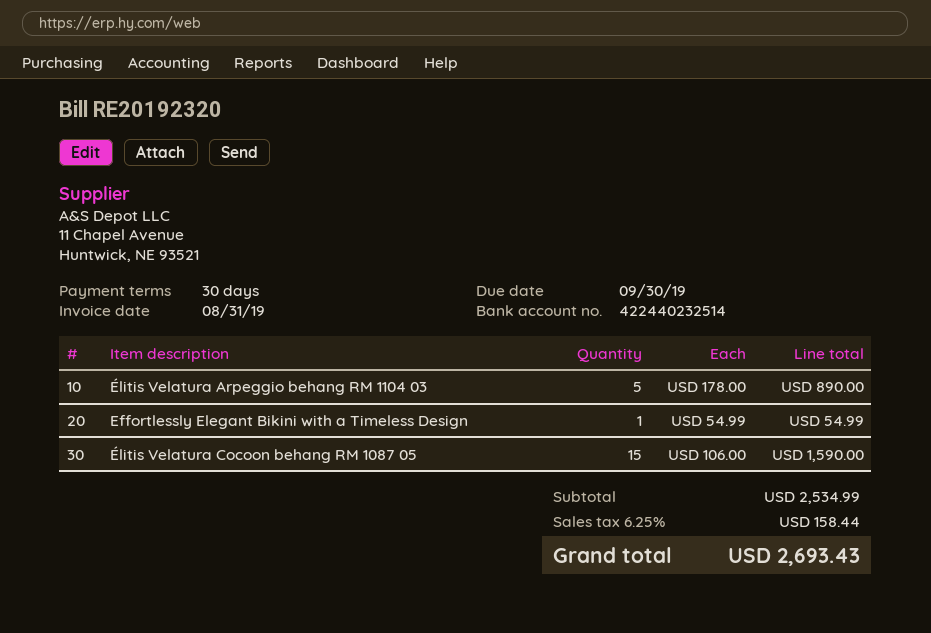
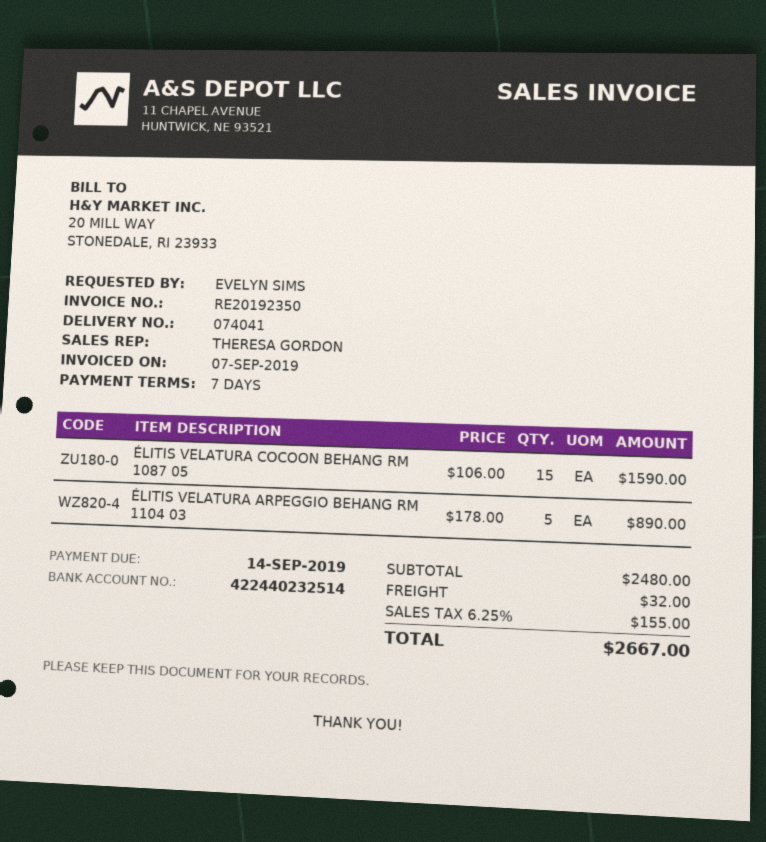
invoice number: RE20192320 -> RE20192350
invoice date: 2019-08-31 -> 2019-09-07
payment terms: 30 days -> 7 days
due date: 2019-09-30 -> 2019-09-14
Effortlessly Elegant Bikini with a Timeless Design: 1 x 54.99 = 54.99 -> none
subtotal: 2534.99 -> 2480.00
shipping: none -> 32.00
tax: 6.25% = 158.44 -> 6.25% = 155.00
total: 2693.43 -> 2667.00

